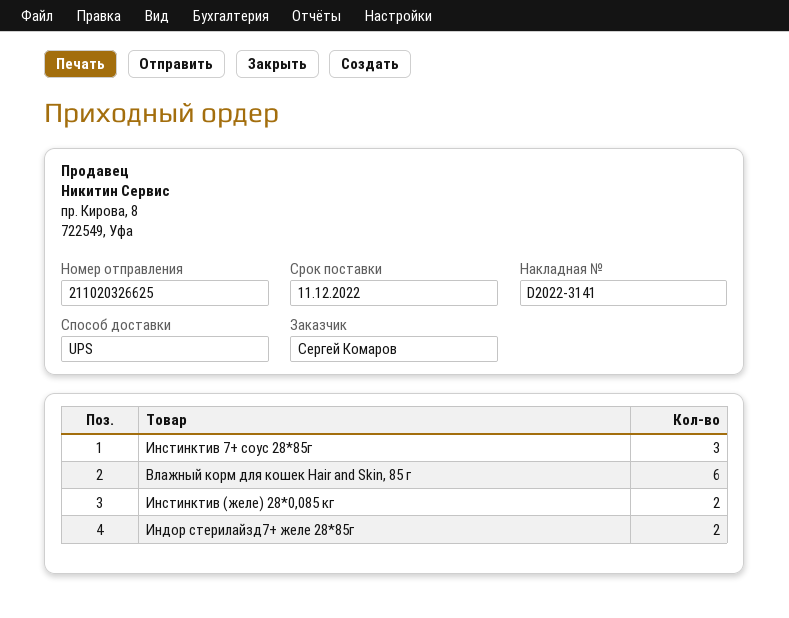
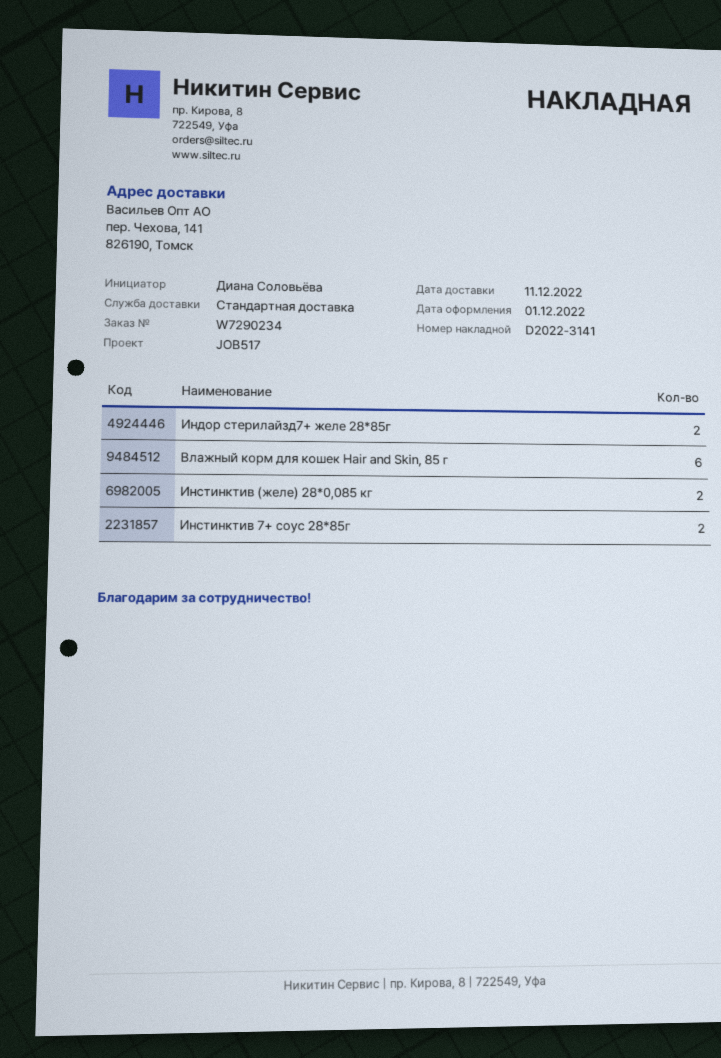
ordered by: Сергей Комаров -> Диана Соловьёва
shipping method: UPS -> standard
Инстинктив 7+ соус 28*85г: 3 -> 2

